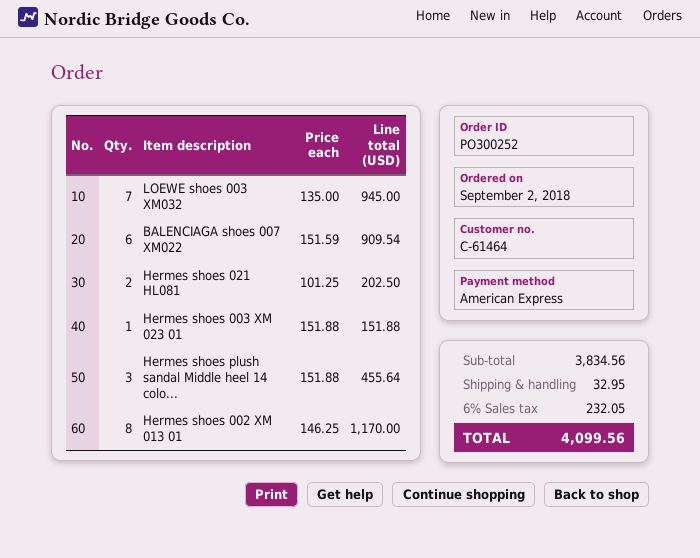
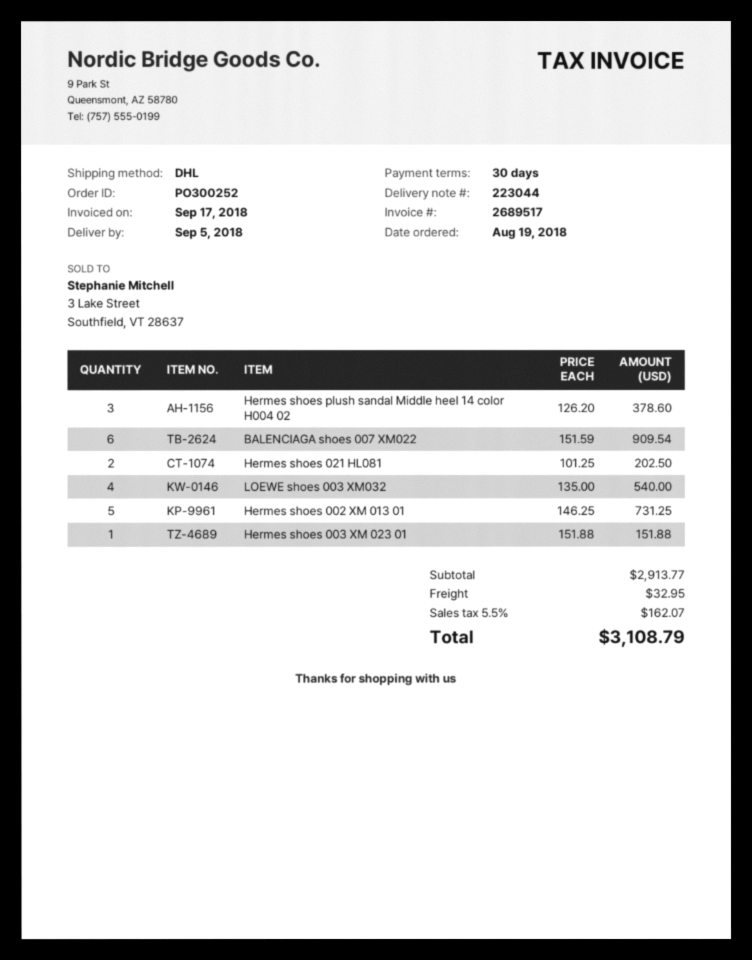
order date: 2018-09-02 -> 2018-08-19
LOEWE shoes 003 XM032: 7 x 135.00 = 945.00 -> 4 x 135.00 = 540.00
Hermes shoes plush sandal Middle heel 14 colo...: 3 x 151.88 = 455.64 -> 3 x 126.20 = 378.60
Hermes shoes 002 XM 013 01: 8 x 146.25 = 1170.00 -> 5 x 146.25 = 731.25
subtotal: 3834.56 -> 2913.77
tax: 6% = 232.05 -> 5.5% = 162.07
total: 4099.56 -> 3108.79

